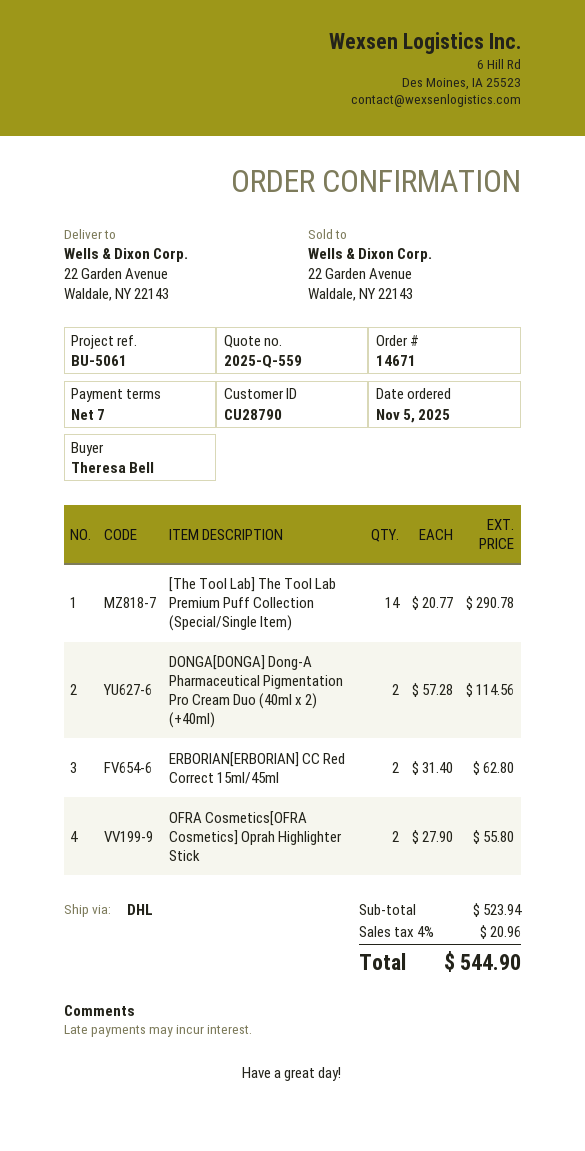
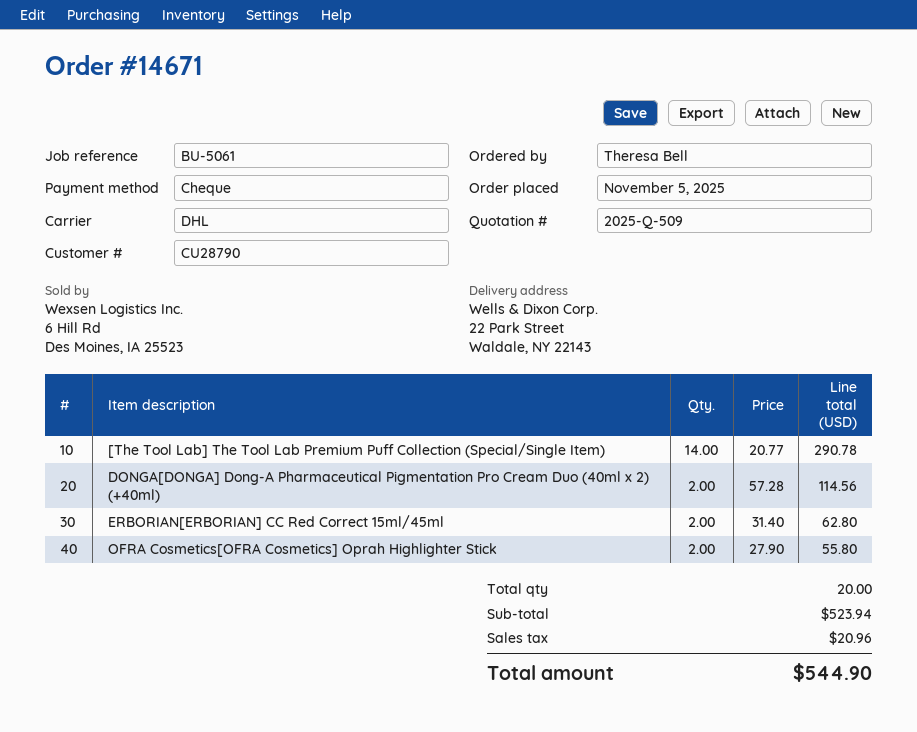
quote number: 2025-Q-559 -> 2025-Q-509
ship to: 22 Garden Avenue, Waldale, NY 22143 -> 22 Park Street, Waldale, NY 22143

